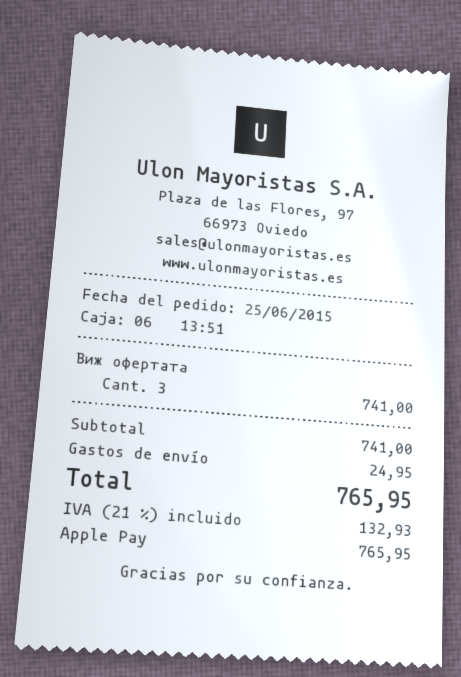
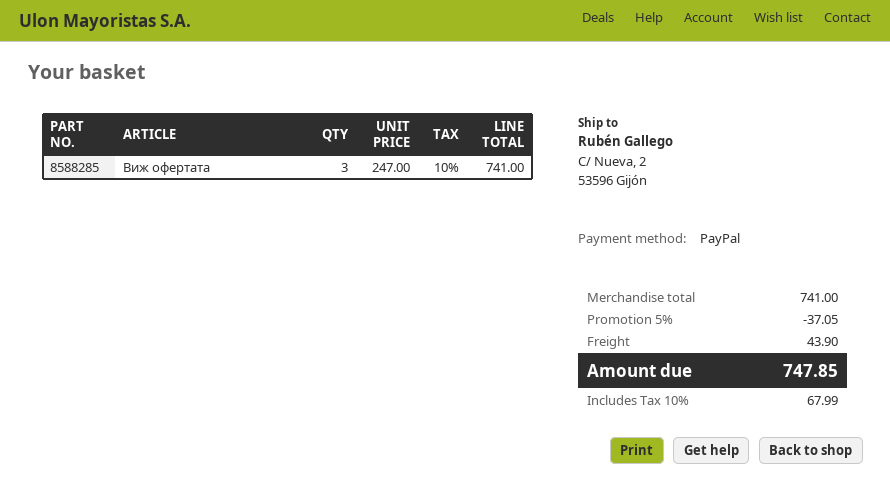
payment method: Apple Pay -> PayPal
discount: none -> 5% = 37.05
shipping: 24.95 -> 43.90
tax: 21% = 132.93 -> 10% = 67.99
total: 765.95 -> 747.85

